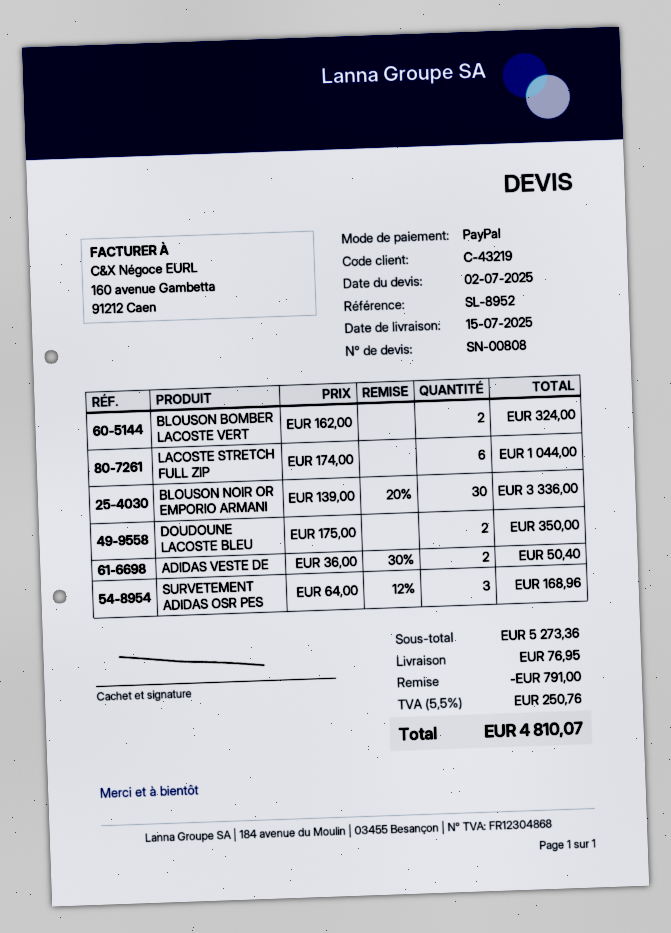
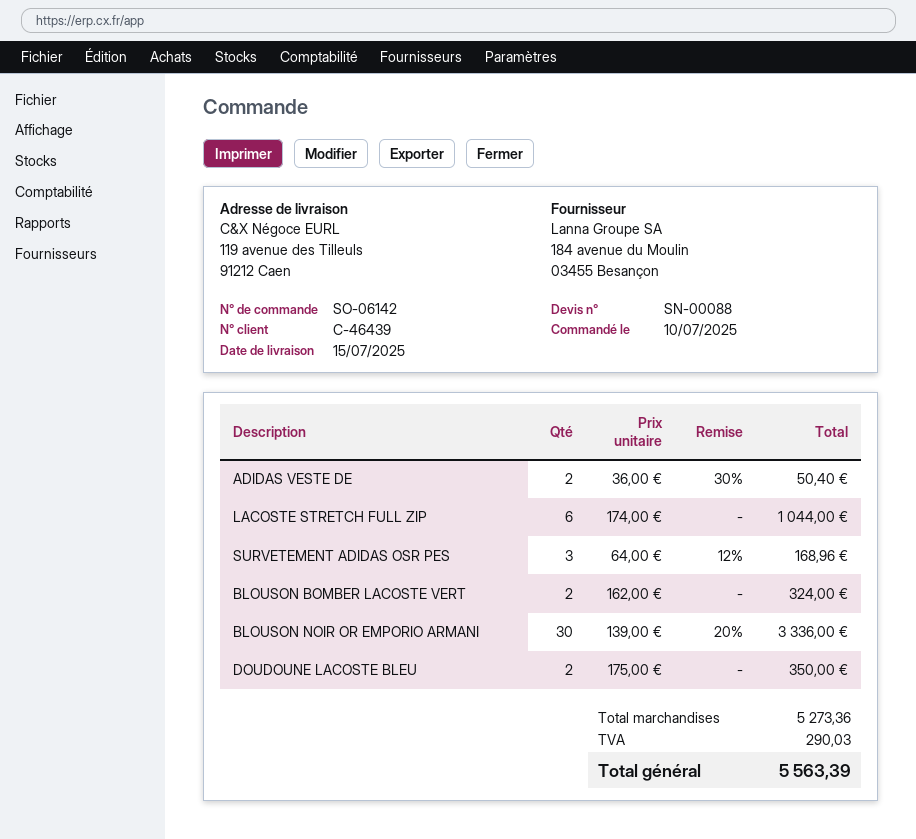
quote number: SN-00808 -> SN-00088
customer number: C-43219 -> C-46439
discount: 791.00 -> none
shipping: 76.95 -> none
tax: 250.76 -> 290.03
total: 4810.07 -> 5563.39

